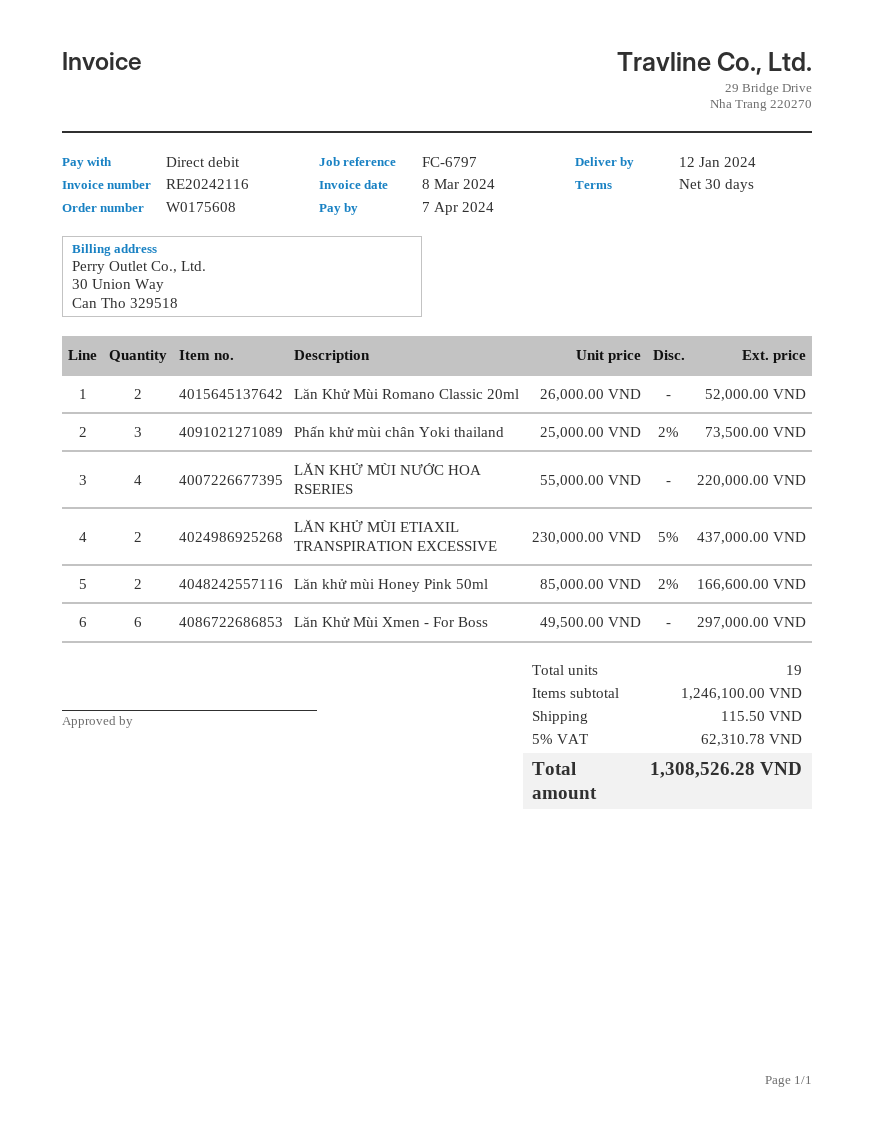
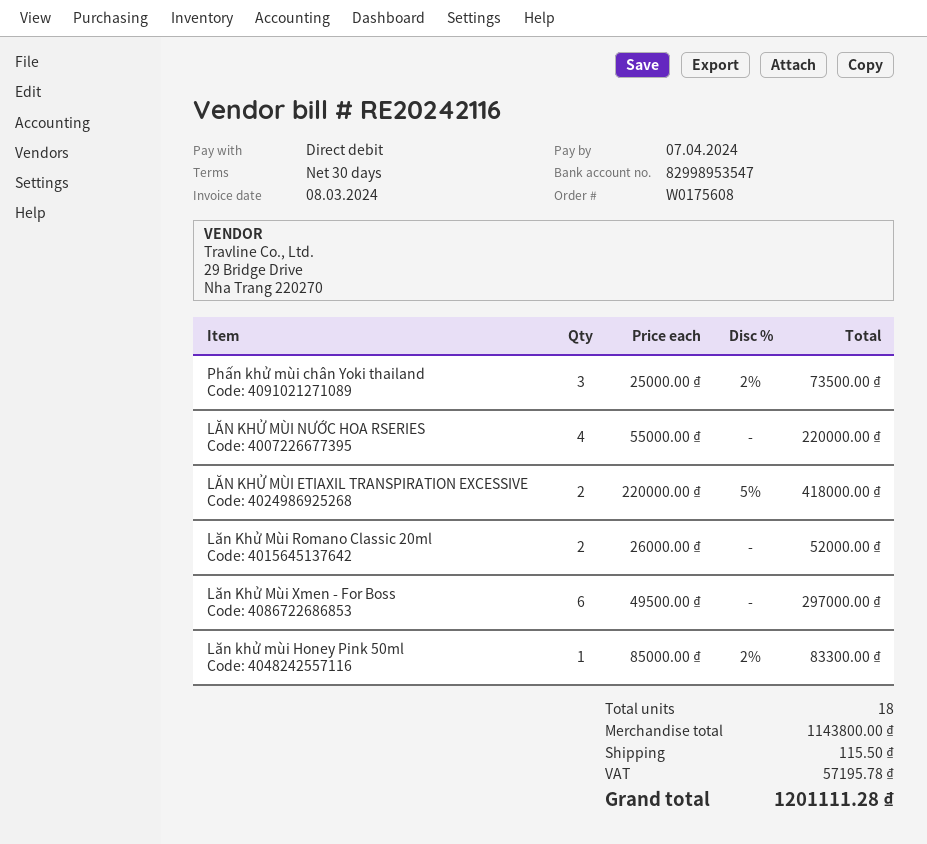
LĂN KHỬ MÙI ETIAXIL TRANSPIRATION EXCESSIVE: 2 x 230000.00 - 5% = 437000.00 -> 2 x 220000.00 - 5% = 418000.00
Lăn khử mùi Honey Pink 50ml: 2 x 85000.00 - 2% = 166600.00 -> 1 x 85000.00 - 2% = 83300.00
total quantity: 19 -> 18
subtotal: 1246100.00 -> 1143800.00
tax: 62310.78 -> 57195.78
total: 1308526.28 -> 1201111.28

